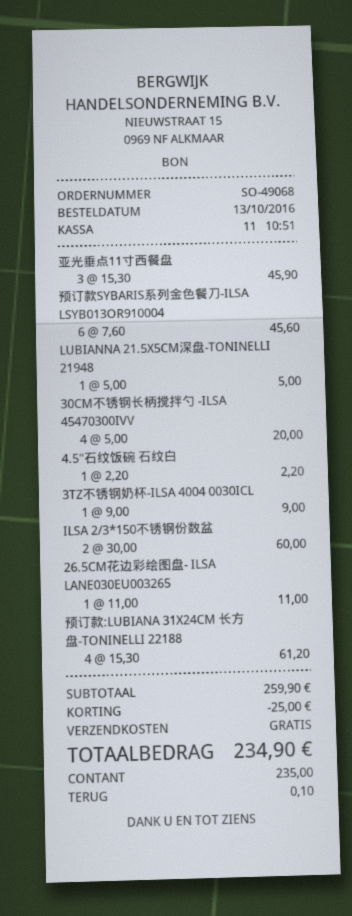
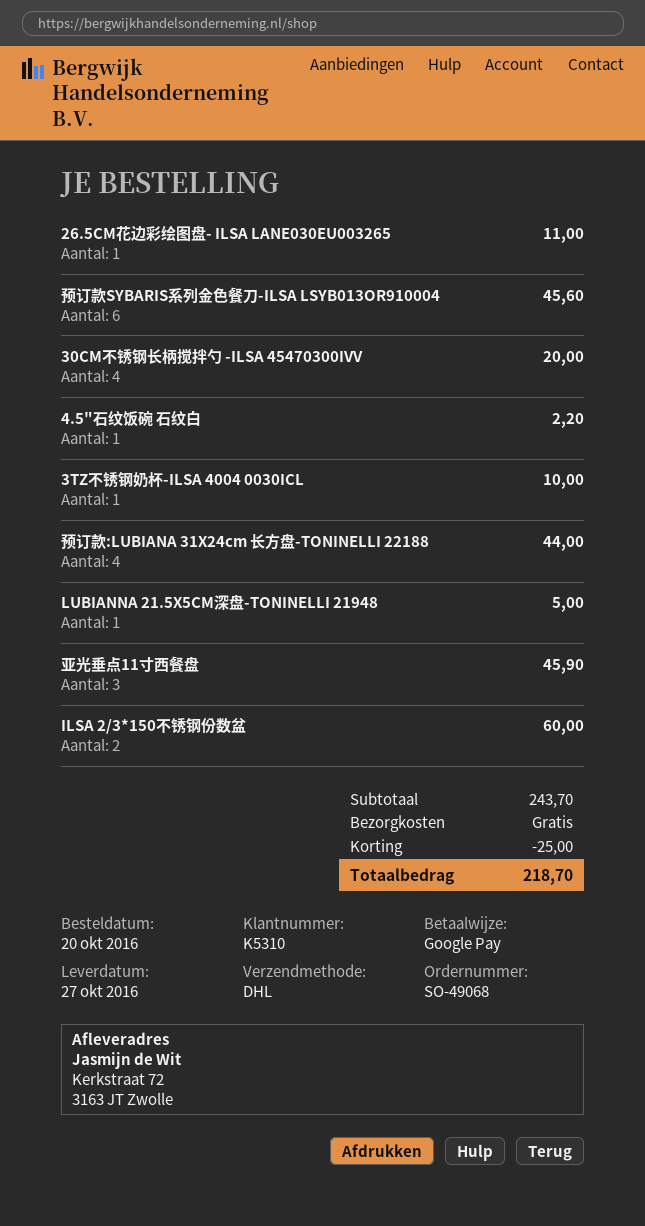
order date: 2016-10-13 -> 2016-10-20
payment method: cash -> Google Pay
3TZ不锈钢奶杯-ILSA 4004 0030ICL: 1 for 9.00 -> 1 for 10.00
预订款:LUBIANA 31X24CM 长方盘-TONINELLI 22188: 4 for 61.20 -> 4 for 44.00
subtotal: 259.90 -> 243.70
total: 234.90 -> 218.70

